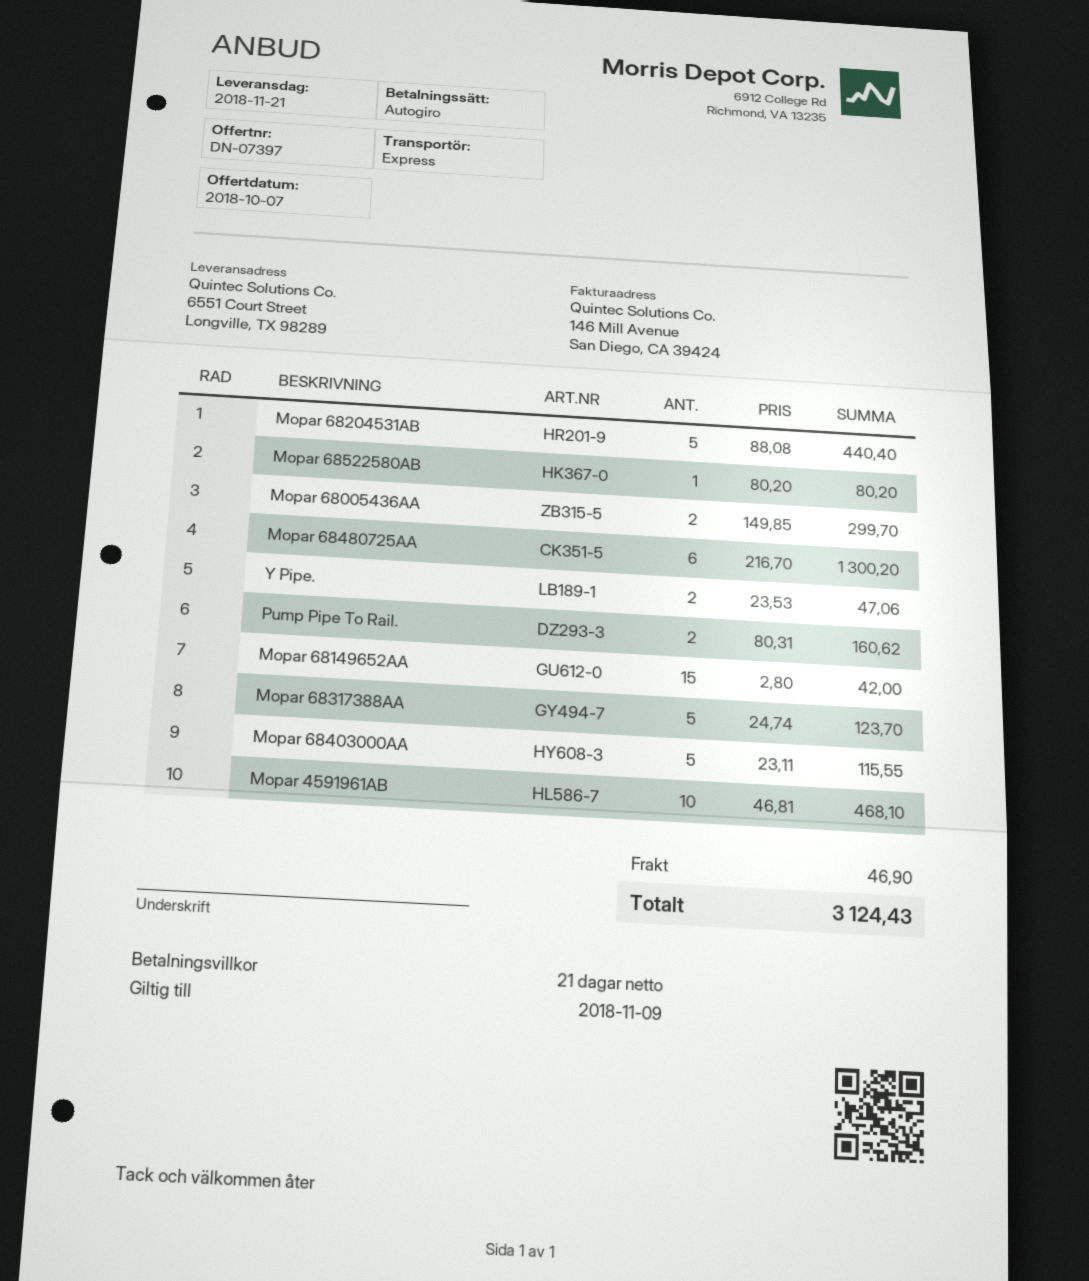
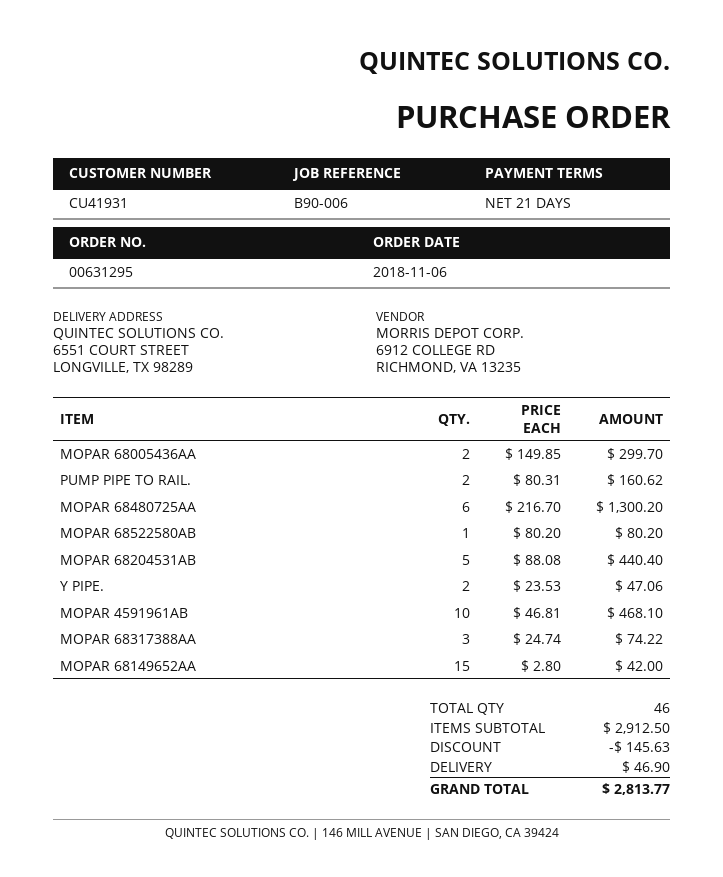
Mopar 68317388AA: 5 x 24.74 = 123.70 -> 3 x 24.74 = 74.22
Mopar 68403000AA: 5 x 23.11 = 115.55 -> none
discount: none -> 145.63
total: 3124.43 -> 2813.77

